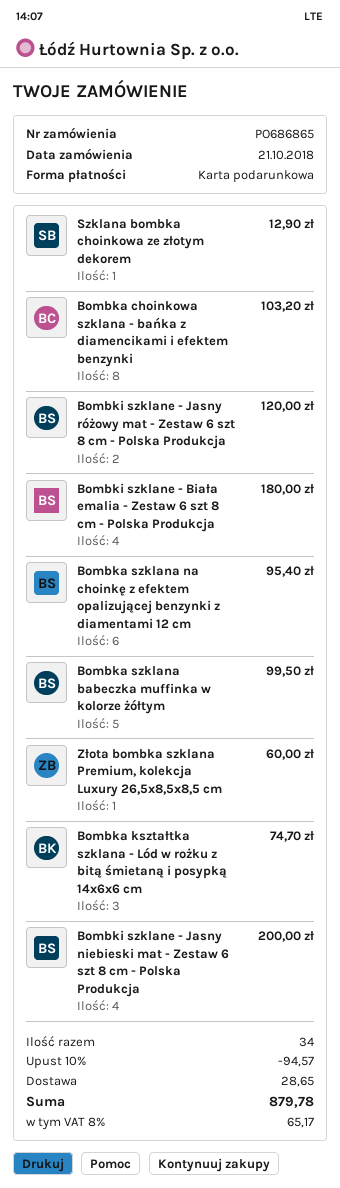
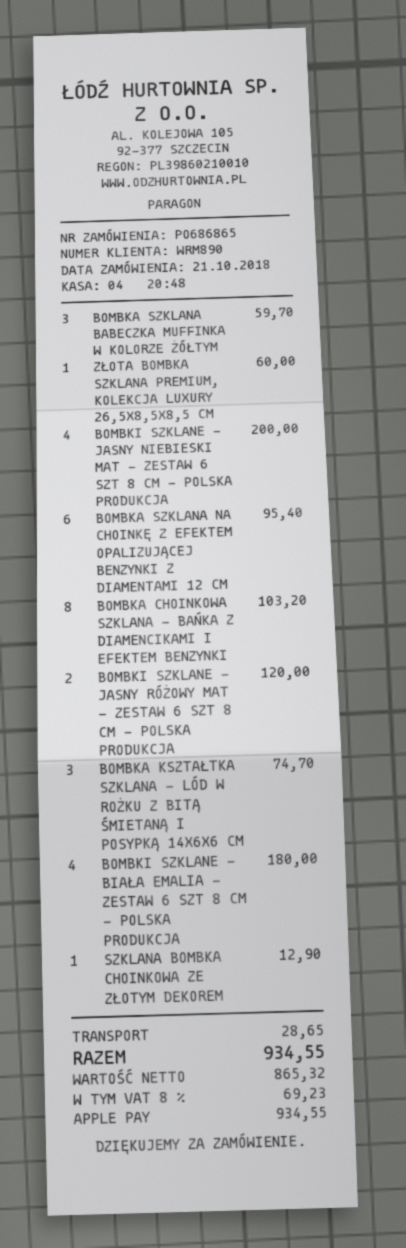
payment method: gift card -> Apple Pay
Bombka szklana babeczka muffinka w kolorze żółtym: 5 for 99.50 -> 3 for 59.70
discount: 10% = 94.57 -> none
tax: 8% = 65.17 -> 8% = 69.23
total: 879.78 -> 934.55

